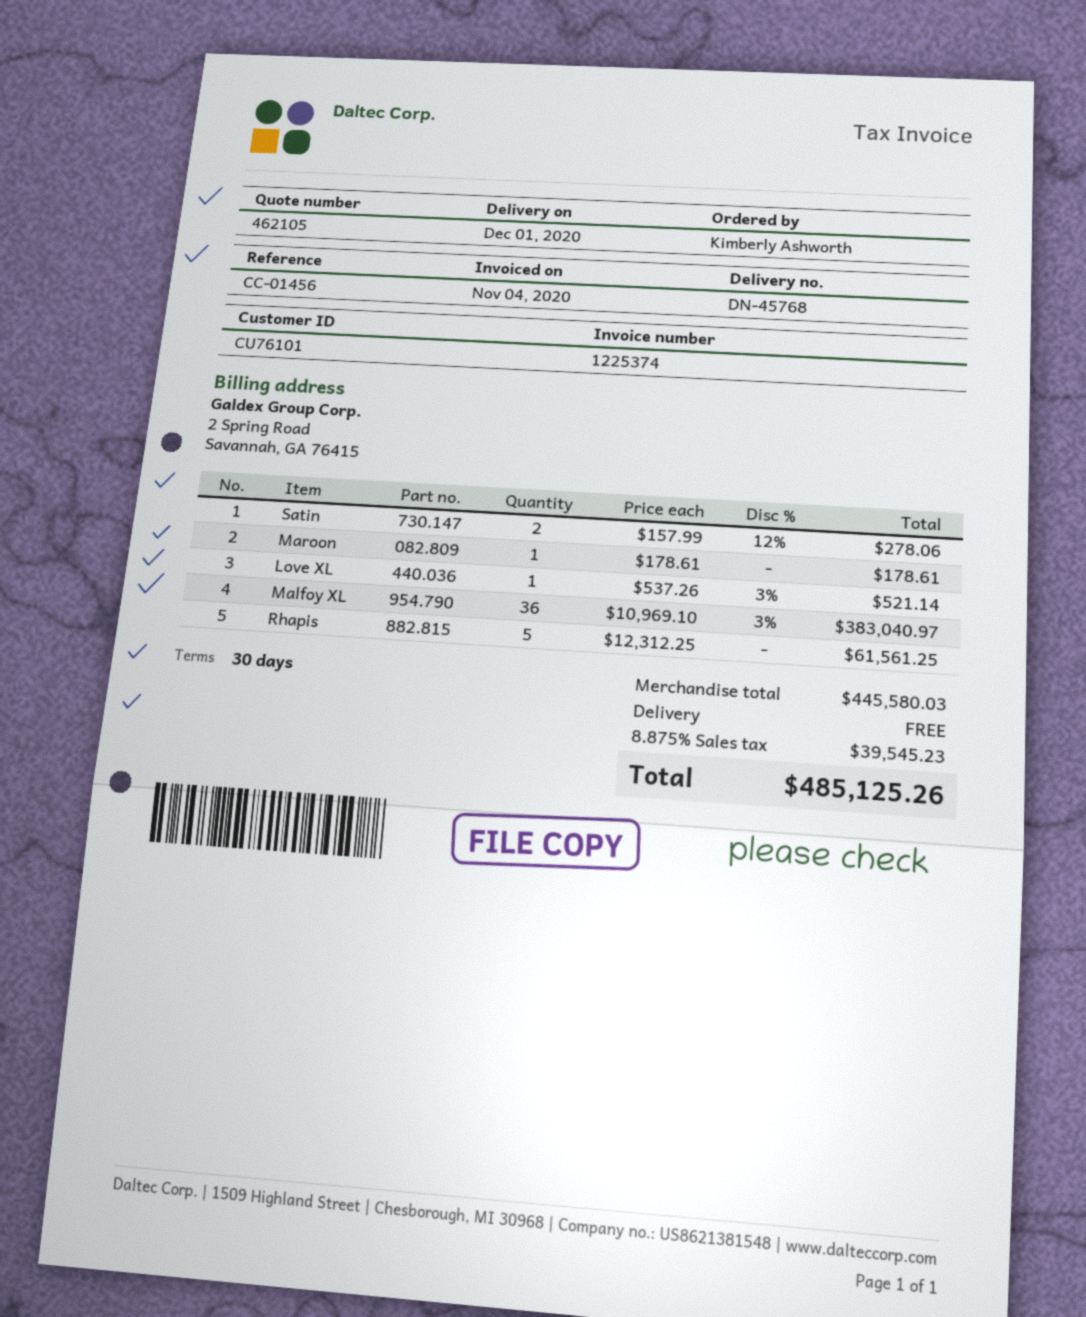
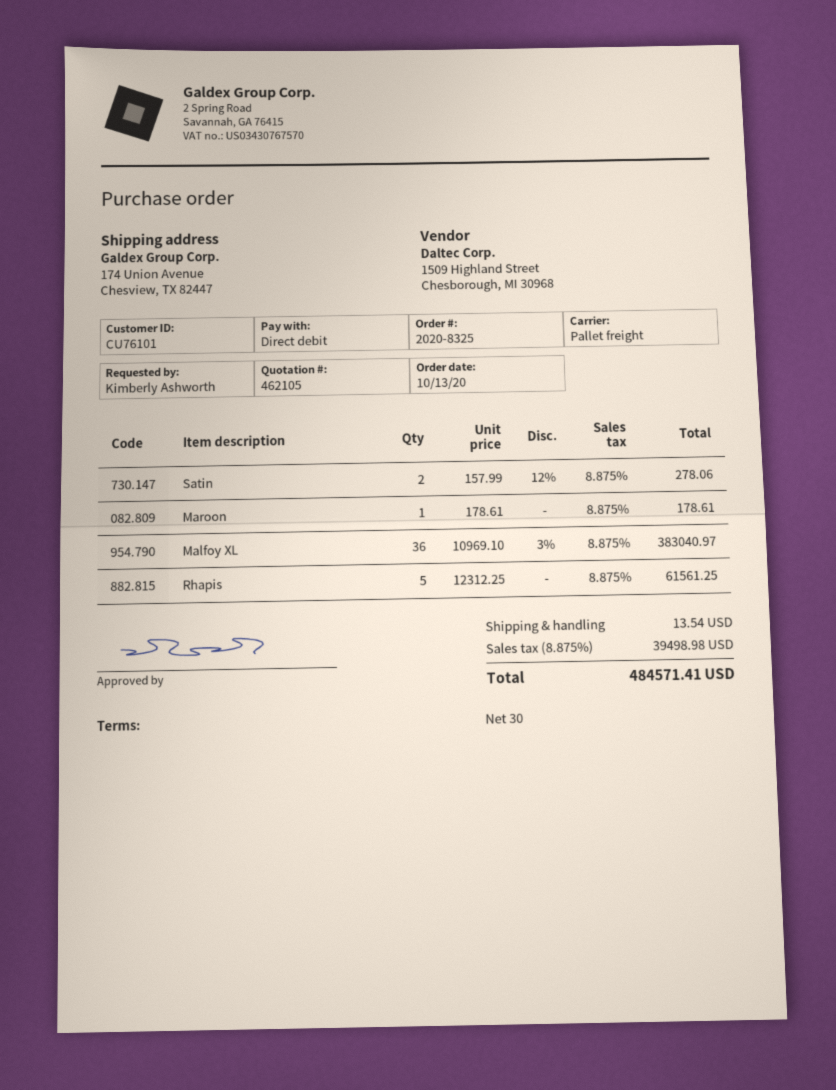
Love XL: 1 x 537.26 - 3% = 521.14 -> none
shipping: 0.00 -> 13.54
tax: 8.875% = 39545.23 -> 8.875% = 39498.98
total: 485125.26 -> 484571.41

